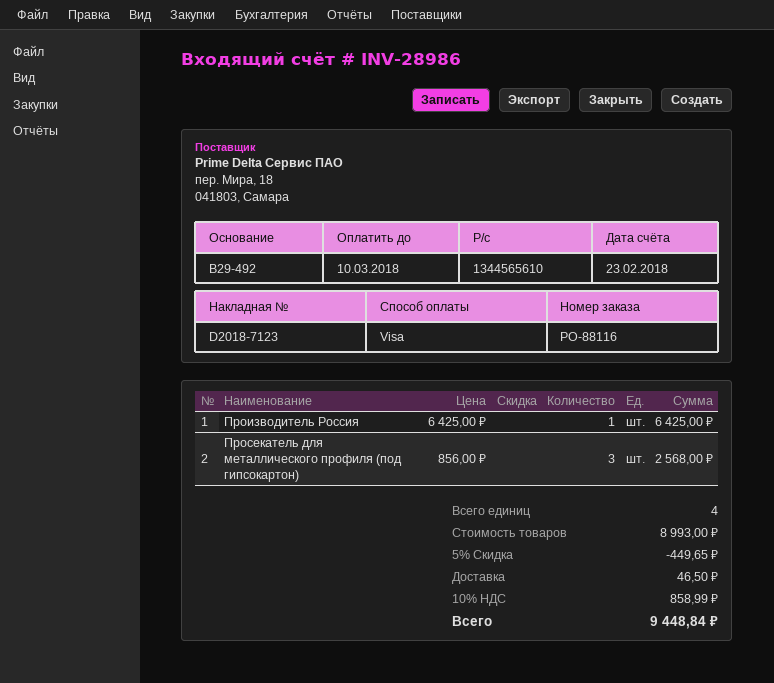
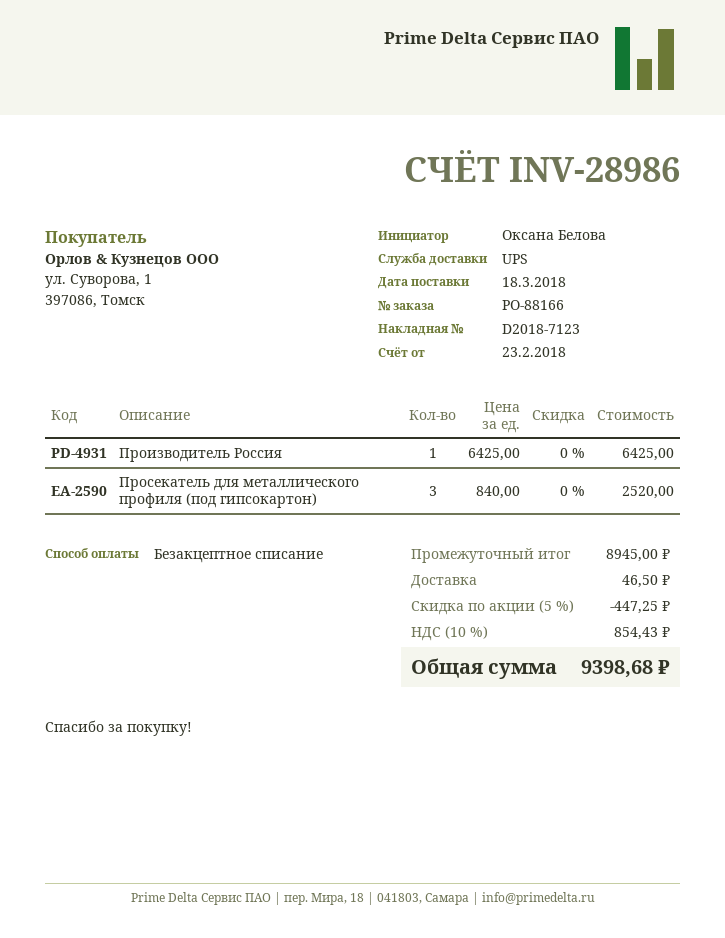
order number: PO-88116 -> PO-88166
payment method: Visa -> direct debit
Просекатель для металлического профиля (под гипсокартон): 3 x 856.00 = 2568.00 -> 3 x 840.00 = 2520.00
subtotal: 8993.00 -> 8945.00
discount: 5% = 449.65 -> 5% = 447.25
tax: 10% = 858.99 -> 10% = 854.43
total: 9448.84 -> 9398.68

